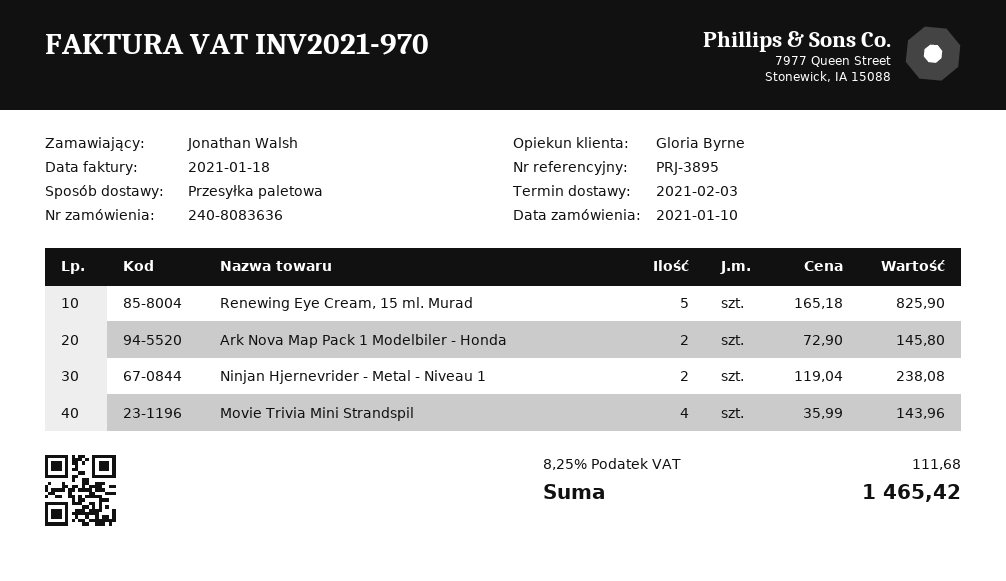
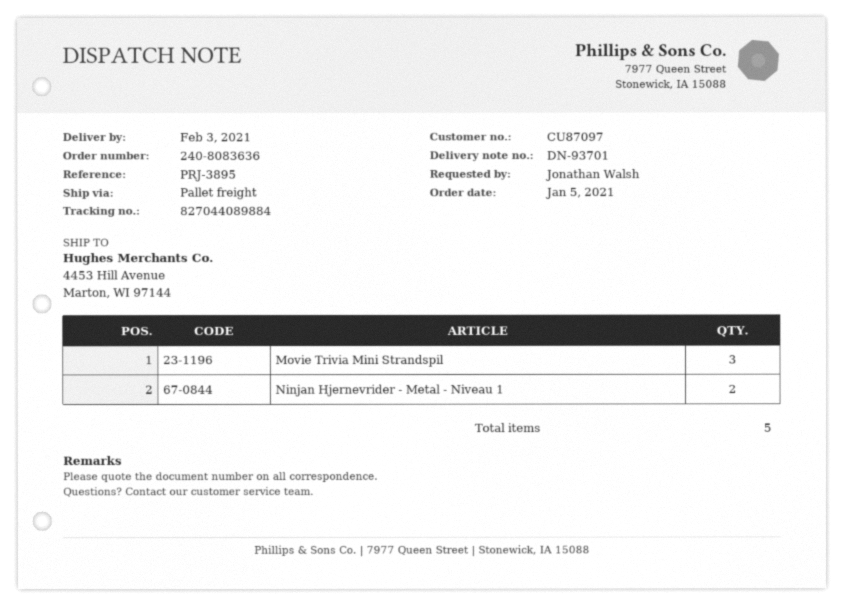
order date: 2021-01-10 -> 2021-01-05
Renewing Eye Cream, 15 ml. Murad: 5 -> none
Ark Nova Map Pack 1 Modelbiler - Honda: 2 -> none
Movie Trivia Mini Strandspil: 4 -> 3

